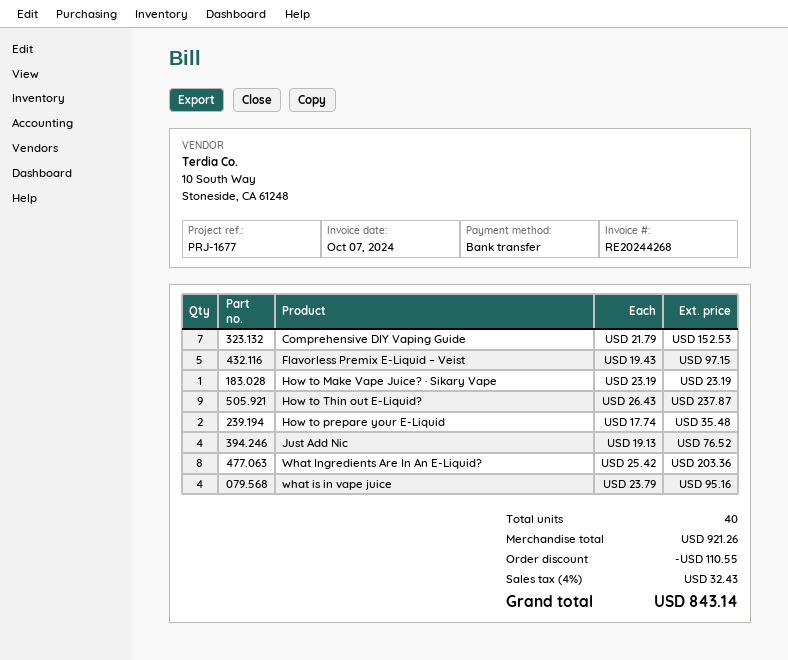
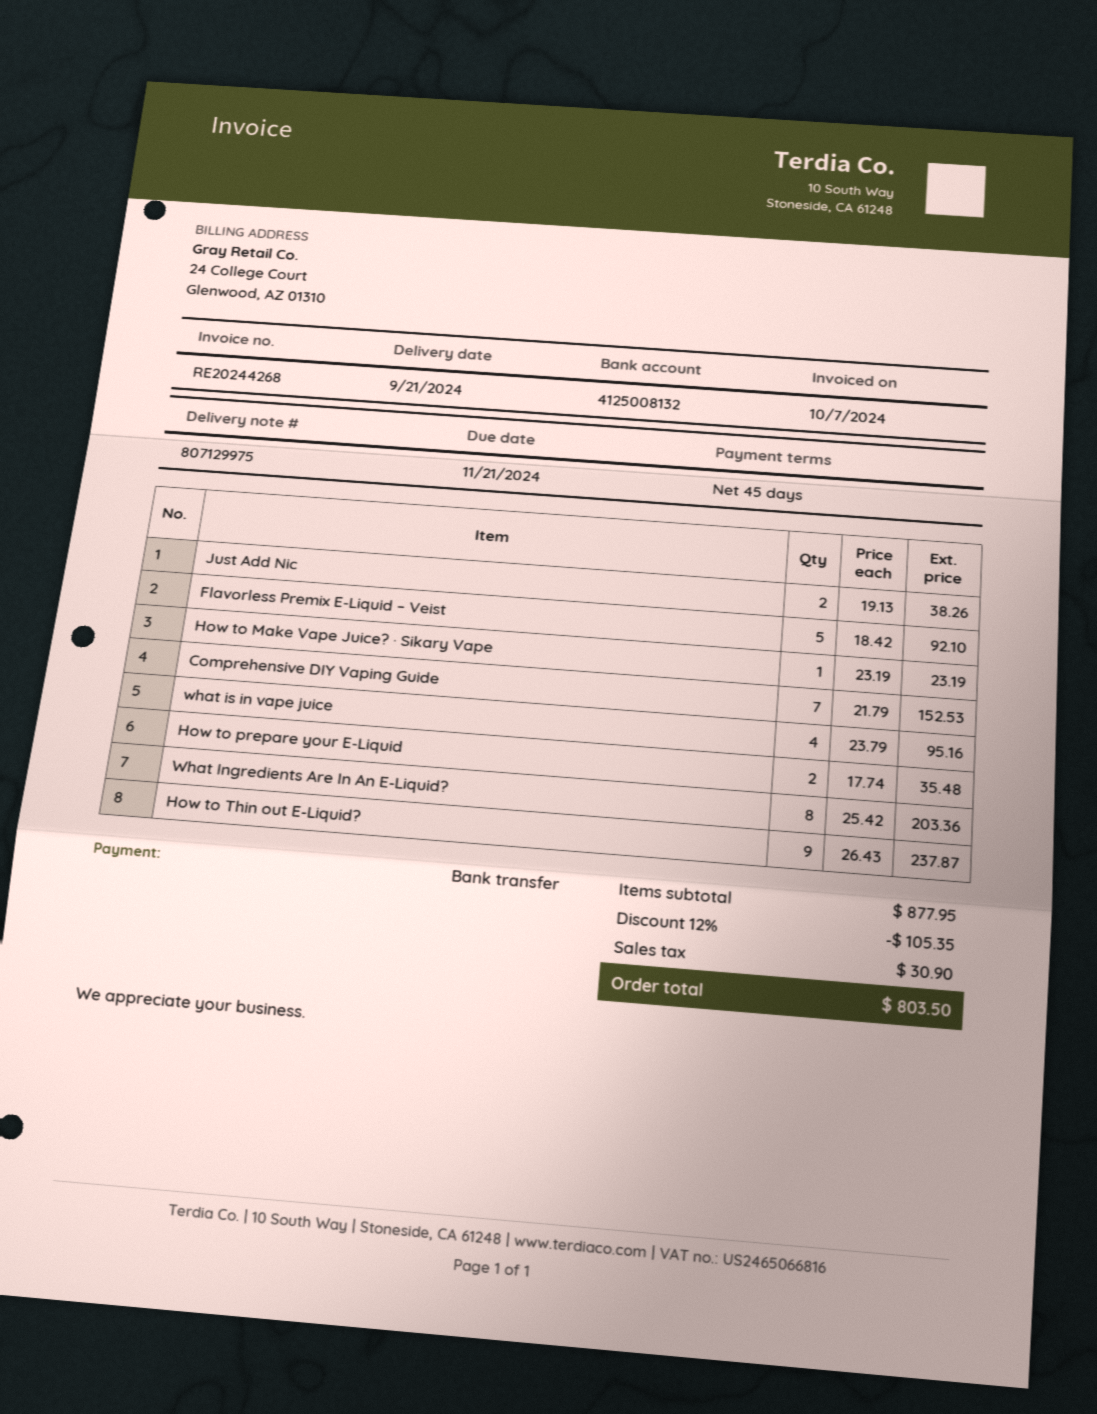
Flavorless Premix E-Liquid – Veist: 5 x 19.43 = 97.15 -> 5 x 18.42 = 92.10
Just Add Nic: 4 x 19.13 = 76.52 -> 2 x 19.13 = 38.26
subtotal: 921.26 -> 877.95
discount: 110.55 -> 105.35
tax: 32.43 -> 30.90
total: 843.14 -> 803.50

